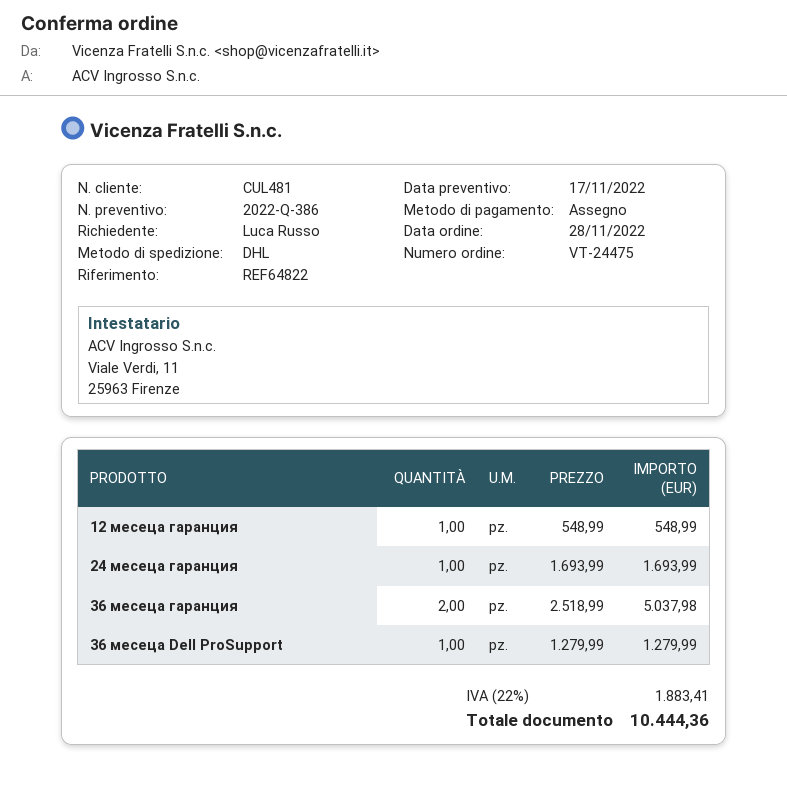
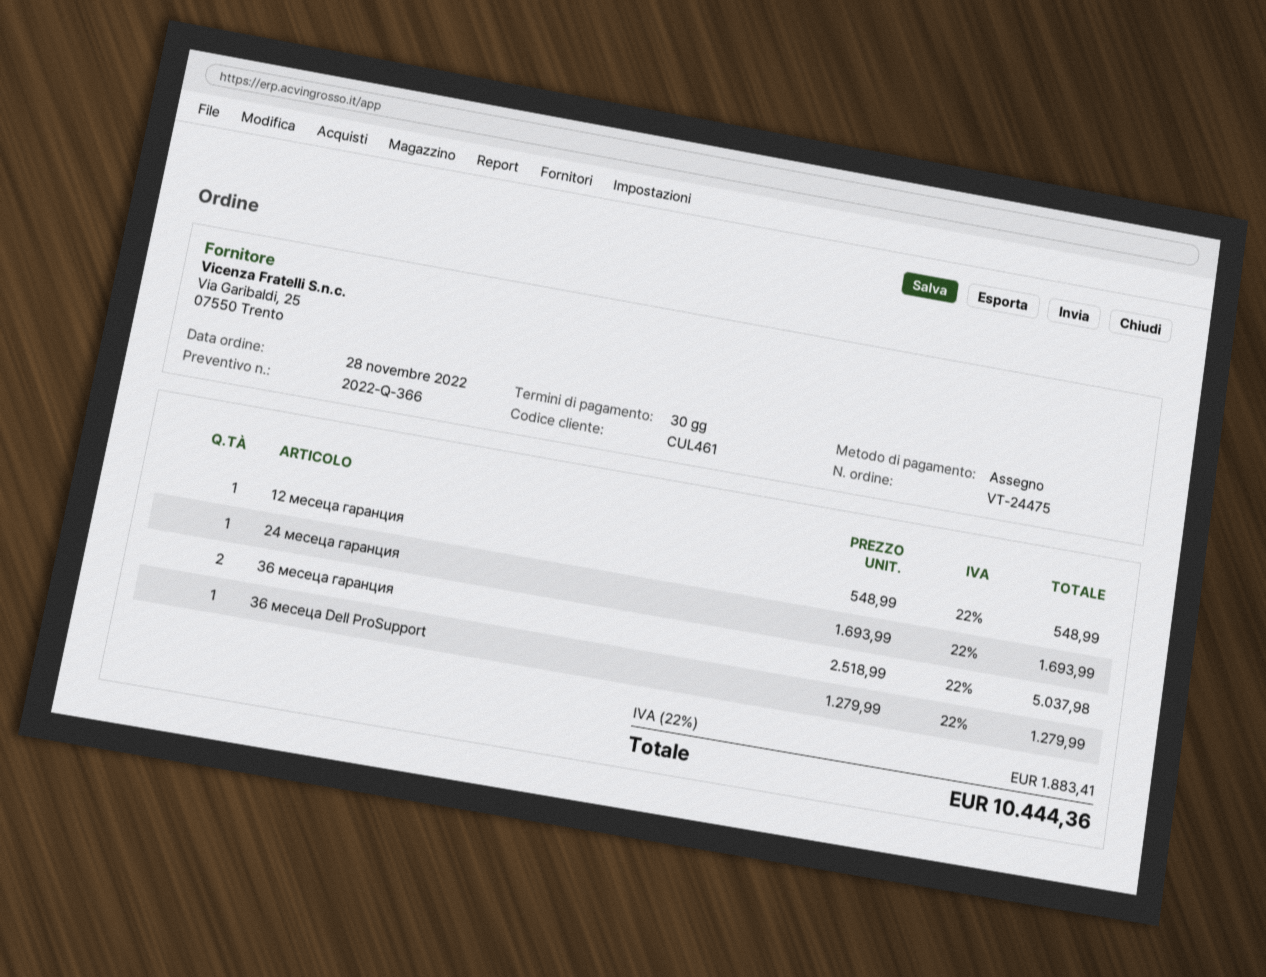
quote number: 2022-Q-386 -> 2022-Q-366
customer number: CUL481 -> CUL461

